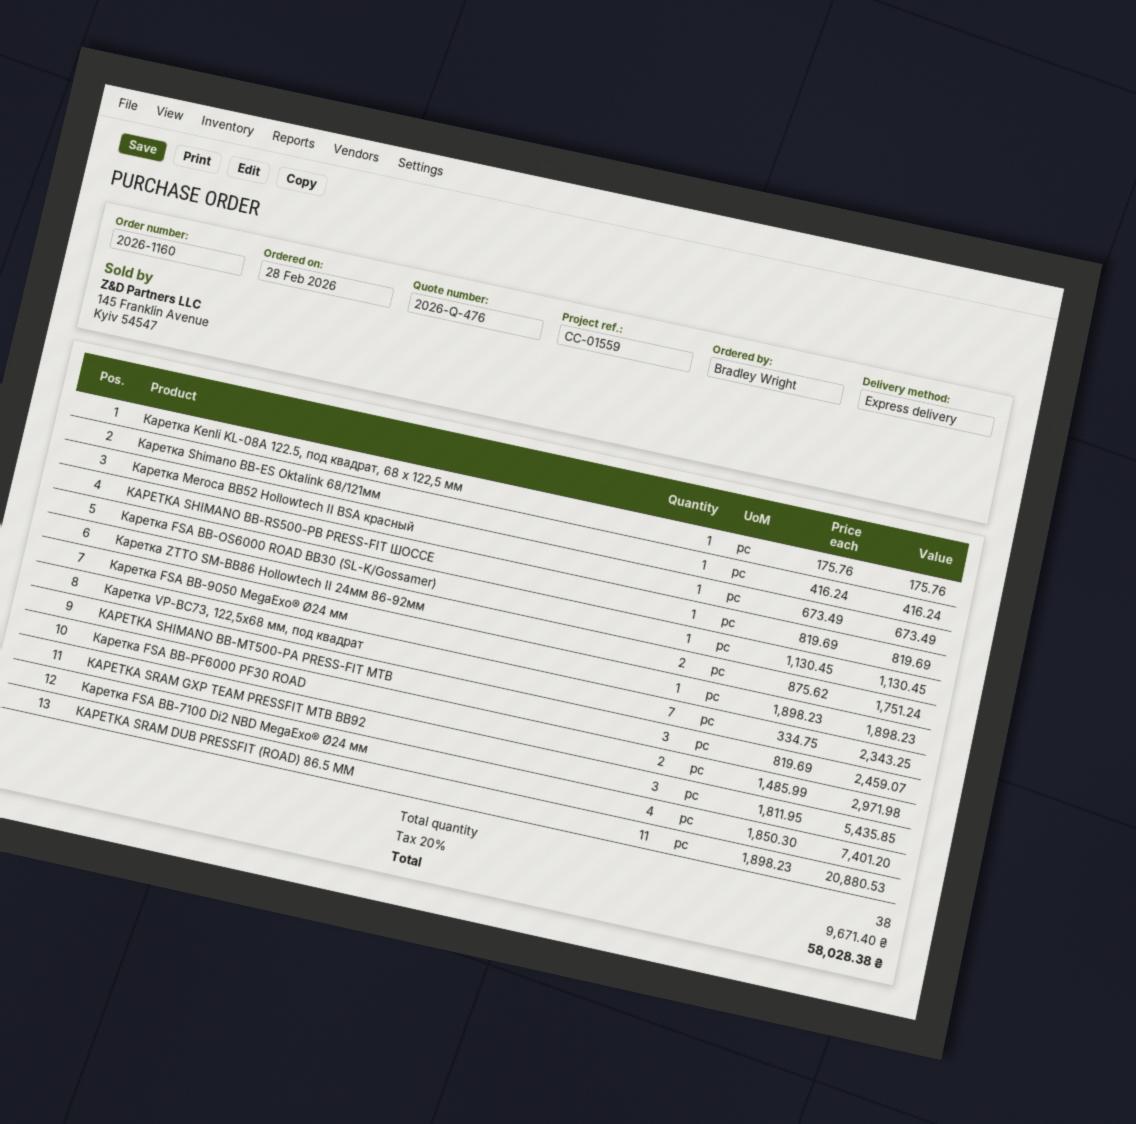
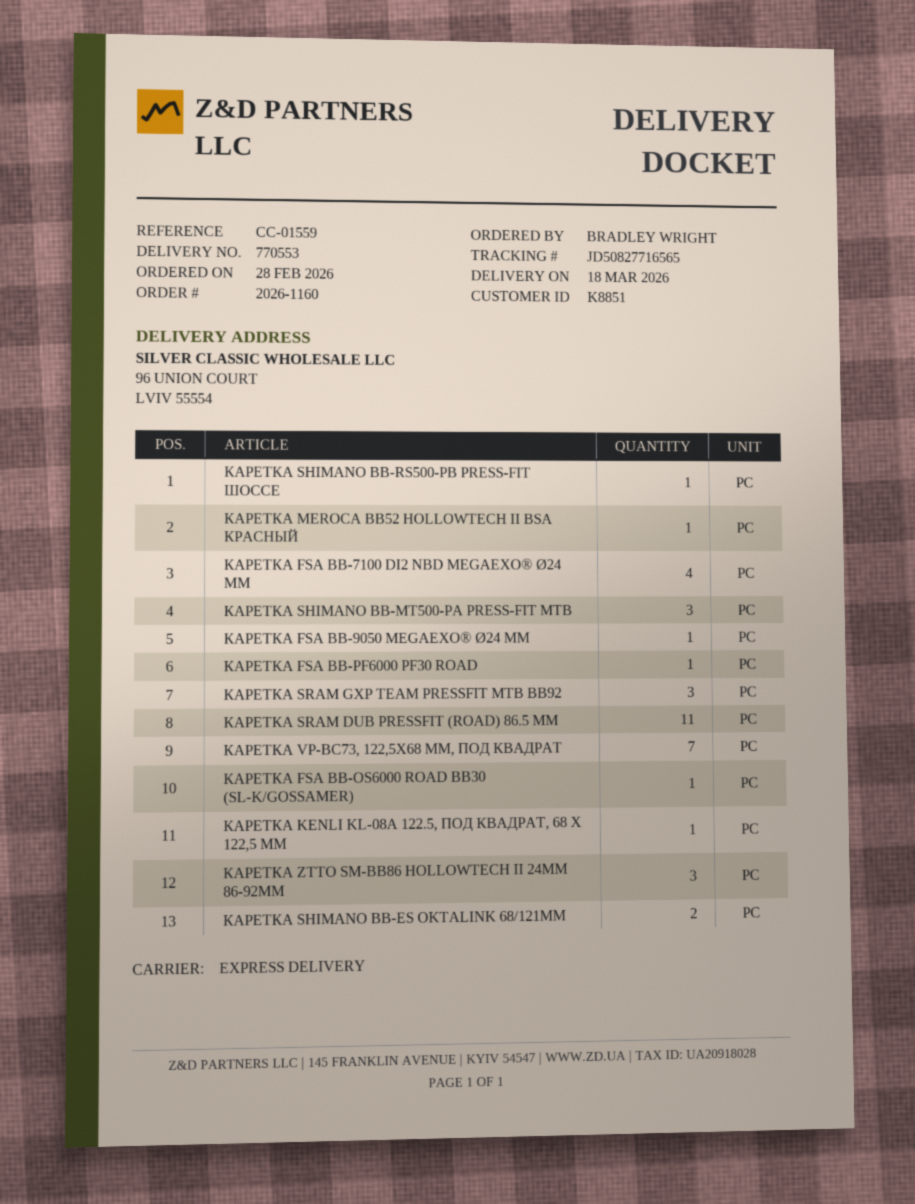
Каретка Shimano BB-ES Оktalink 68/121мм: 1 -> 2
Каретка ZTTO SM-BB86 Hollowtech II 24мм 86-92мм: 2 -> 3
Каретка FSA BB-PF6000 PF30 ROAD: 2 -> 1

